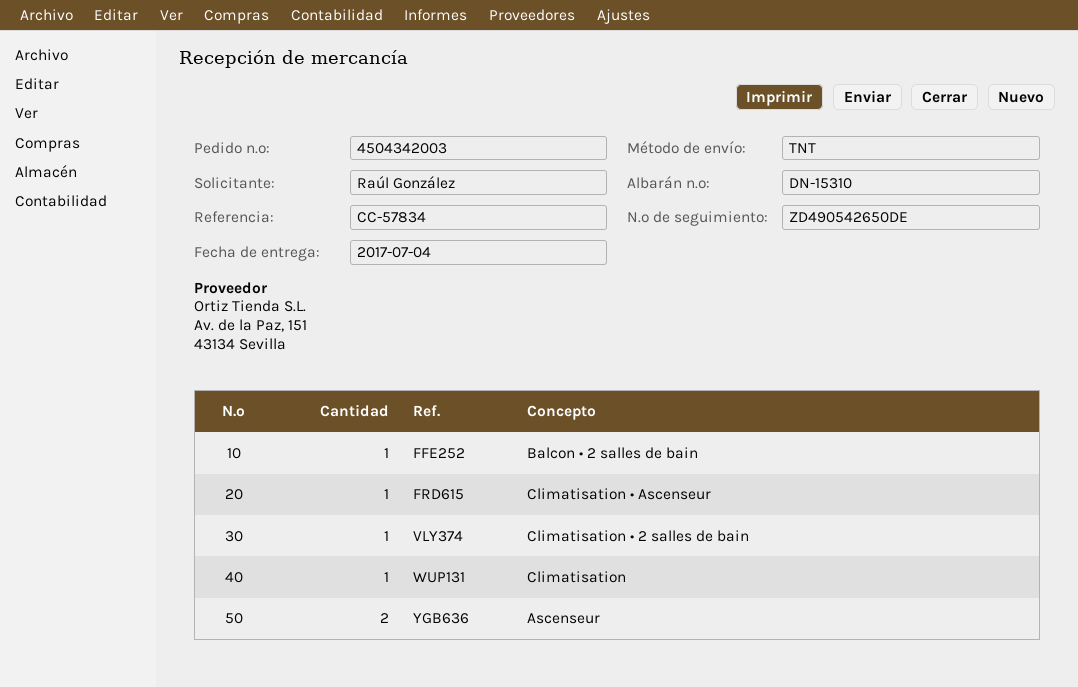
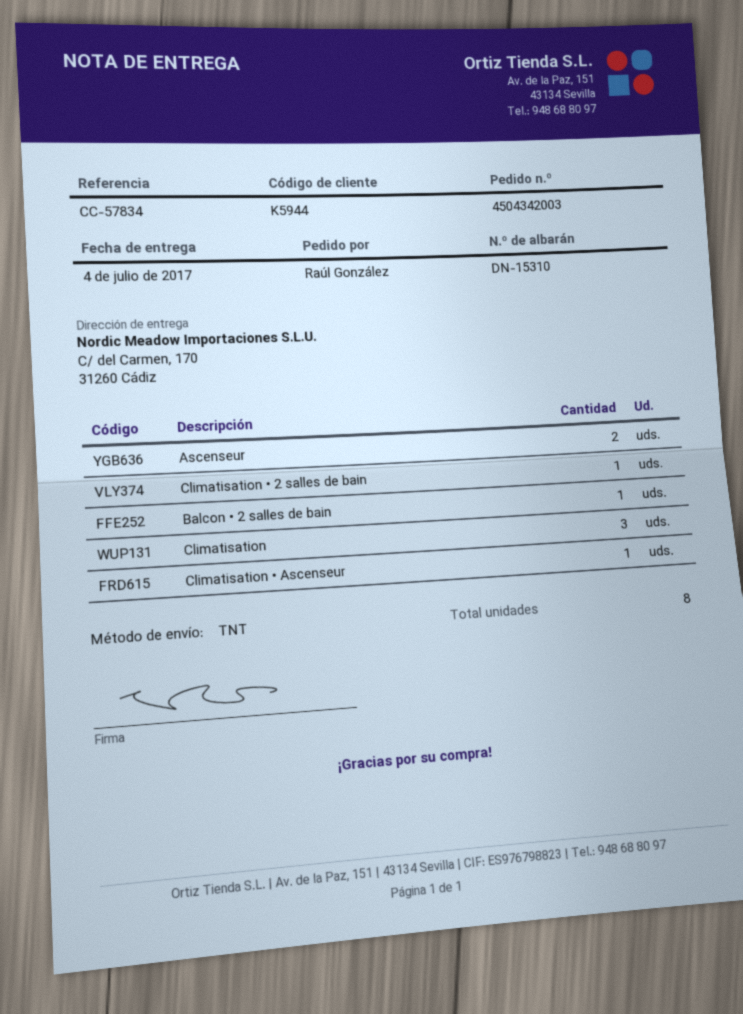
Climatisation: 1 -> 3

